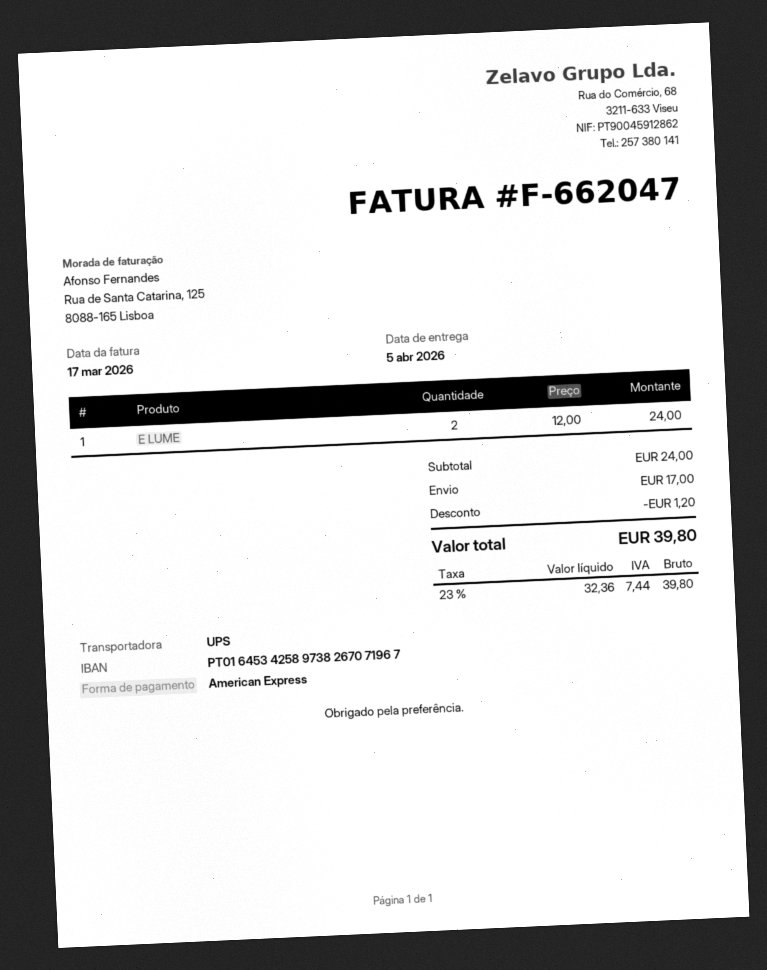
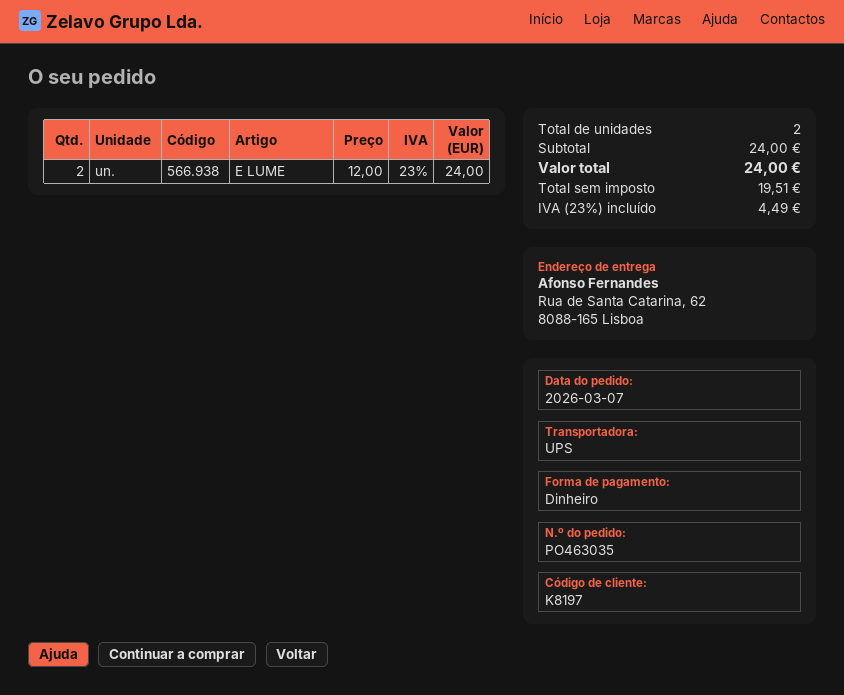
payment method: American Express -> cash
discount: 1.20 -> none
shipping: 17.00 -> none
net: 32.36 -> 19.51
tax: 23% = 7.44 -> 23% = 4.49
total: 39.80 -> 24.00

